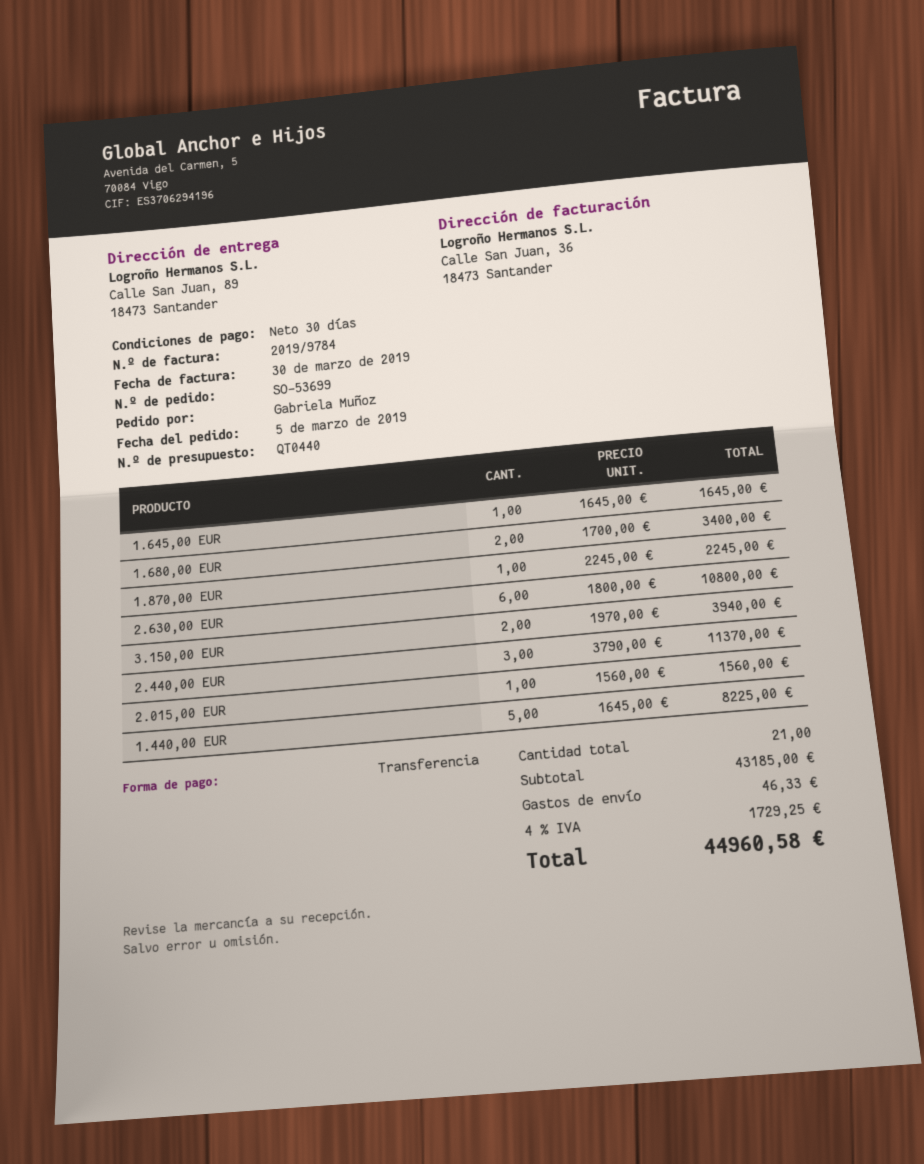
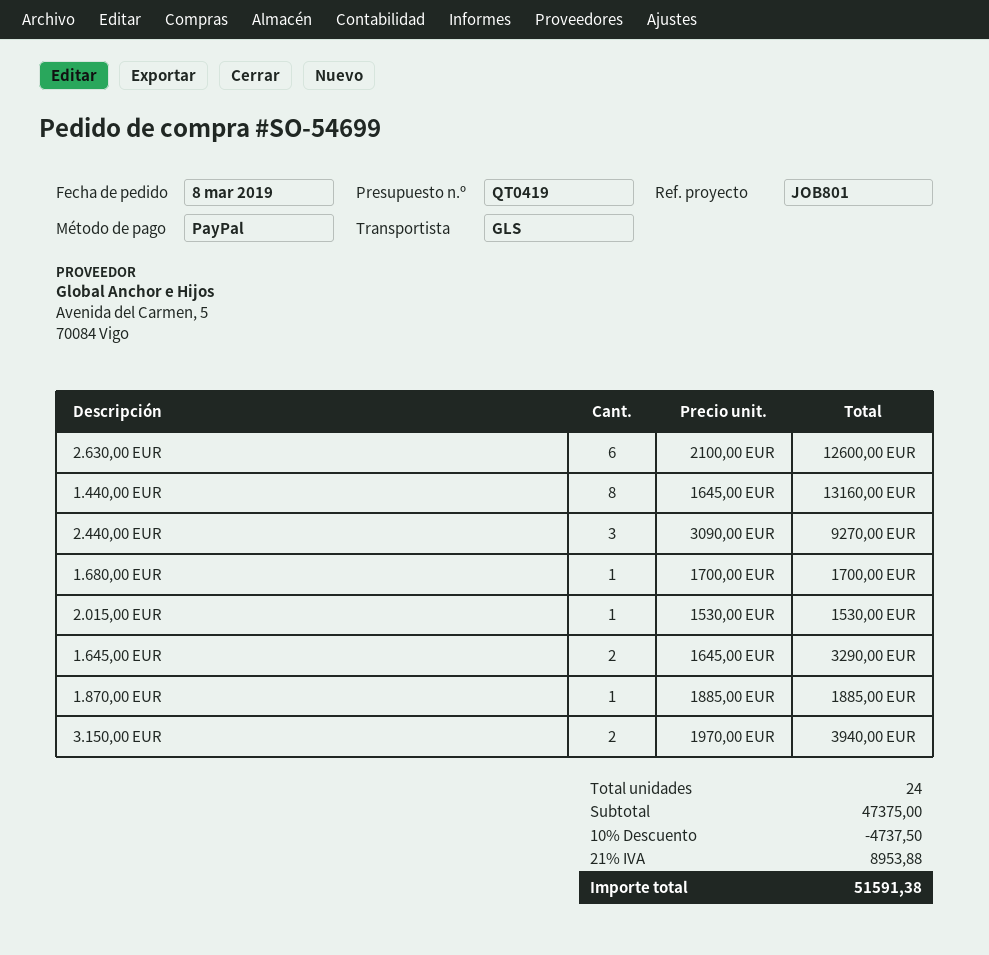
quote number: QT0440 -> QT0419
order number: SO-53699 -> SO-54699
order date: 2019-03-05 -> 2019-03-08
payment method: bank transfer -> PayPal
1.645,00 EUR: 1 x 1645.00 = 1645.00 -> 2 x 1645.00 = 3290.00
1.680,00 EUR: 2 x 1700.00 = 3400.00 -> 1 x 1700.00 = 1700.00
1.870,00 EUR: 1 x 2245.00 = 2245.00 -> 1 x 1885.00 = 1885.00
2.630,00 EUR: 6 x 1800.00 = 10800.00 -> 6 x 2100.00 = 12600.00
2.440,00 EUR: 3 x 3790.00 = 11370.00 -> 3 x 3090.00 = 9270.00
2.015,00 EUR: 1 x 1560.00 = 1560.00 -> 1 x 1530.00 = 1530.00
1.440,00 EUR: 5 x 1645.00 = 8225.00 -> 8 x 1645.00 = 13160.00
total quantity: 21 -> 24
subtotal: 43185.00 -> 47375.00
discount: none -> 10% = 4737.50
shipping: 46.33 -> none
tax: 4% = 1729.25 -> 21% = 8953.88
total: 44960.58 -> 51591.38

